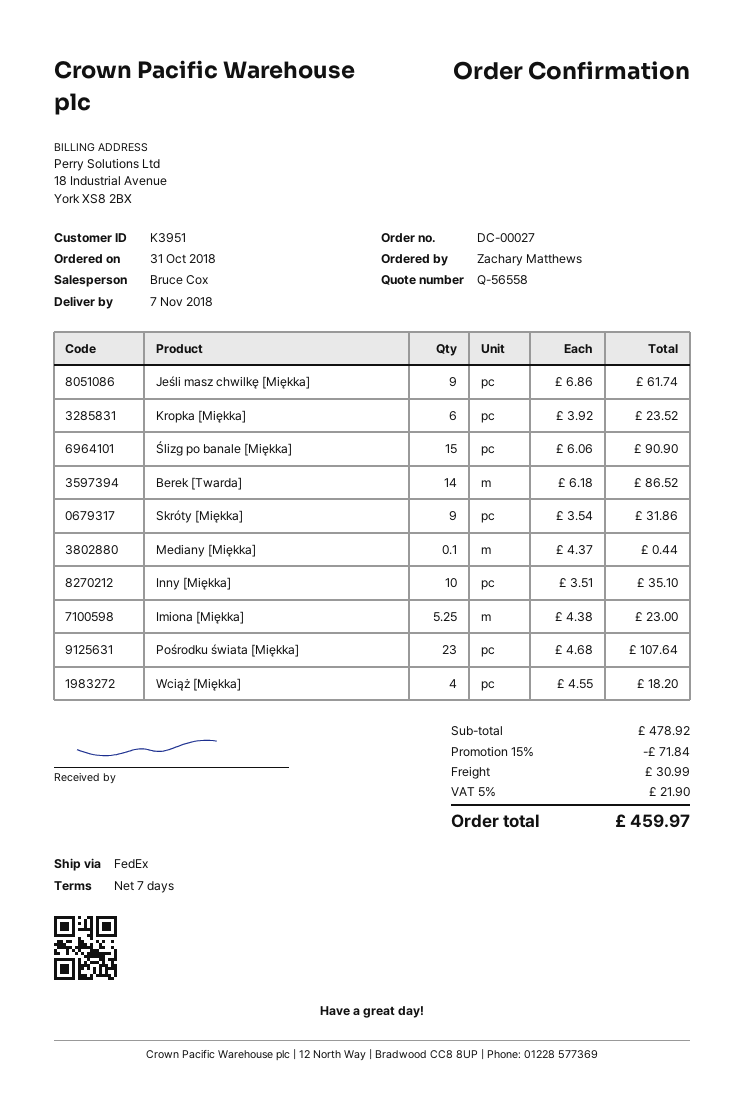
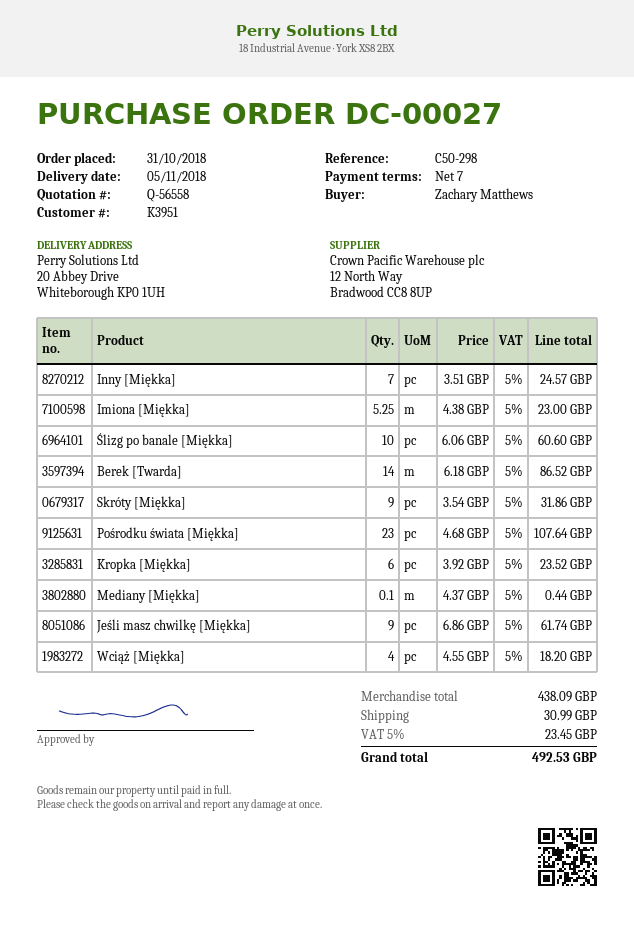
delivery date: 2018-11-07 -> 2018-11-05
Ślizg po banale [Miękka]: 15 x 6.06 = 90.90 -> 10 x 6.06 = 60.60
Inny [Miękka]: 10 x 3.51 = 35.10 -> 7 x 3.51 = 24.57
subtotal: 478.92 -> 438.09
discount: 15% = 71.84 -> none
tax: 5% = 21.90 -> 5% = 23.45
total: 459.97 -> 492.53

